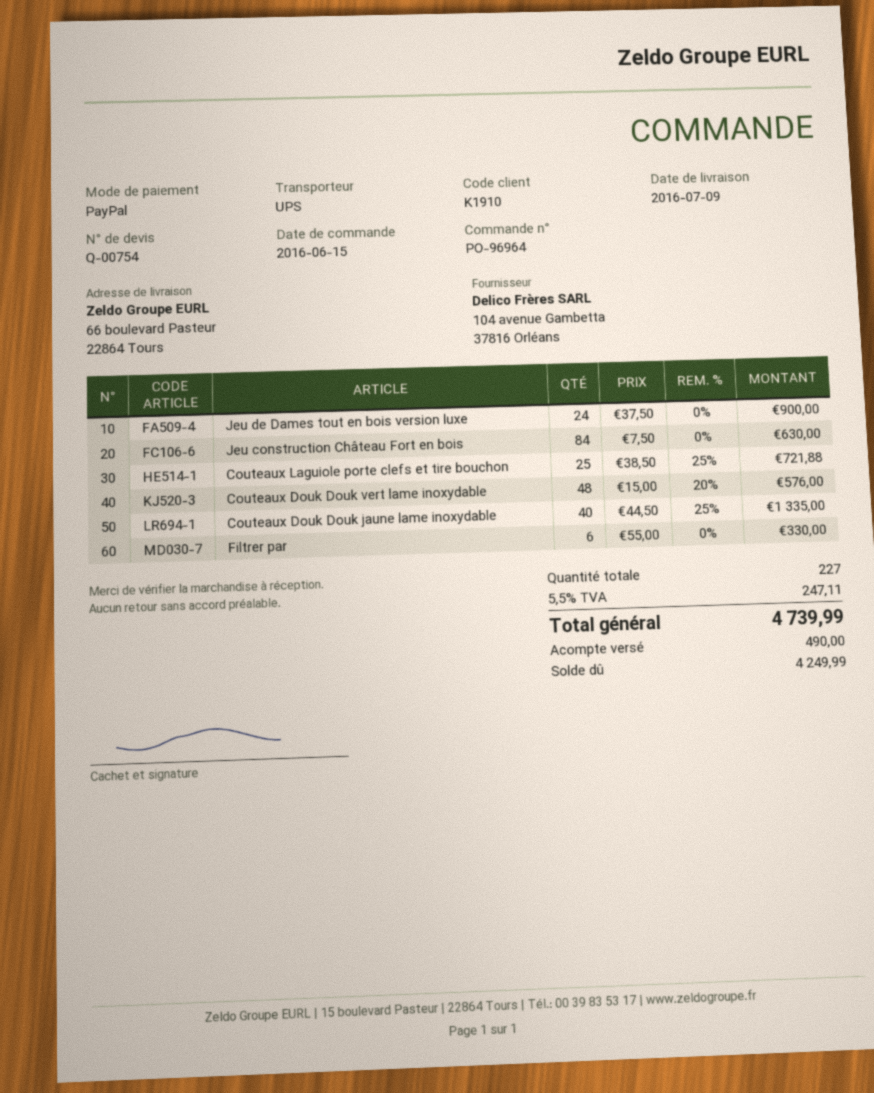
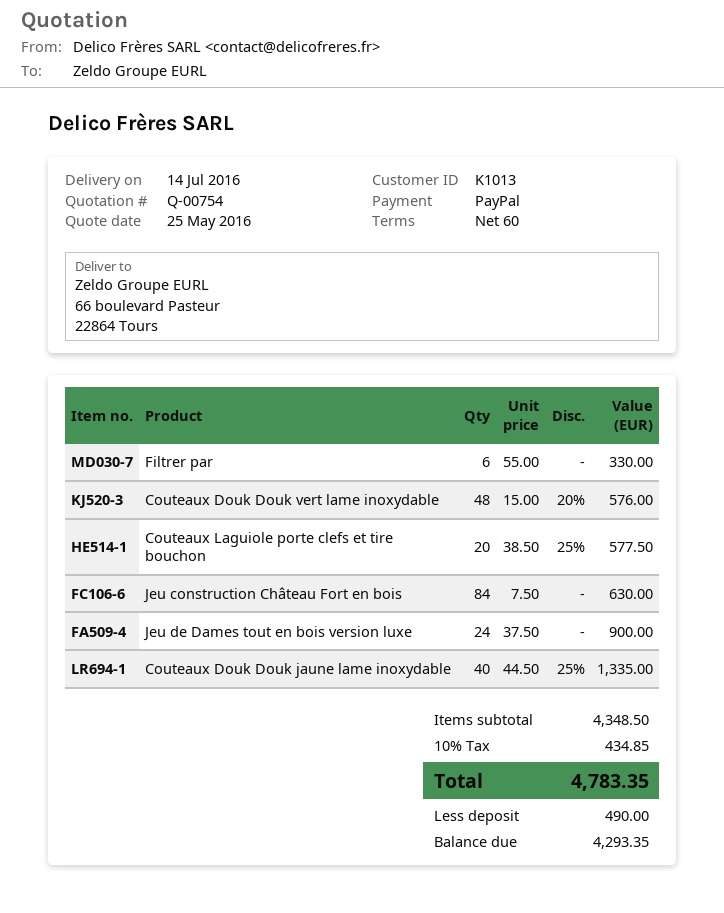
delivery date: 2016-07-09 -> 2016-07-14
customer number: K1910 -> K1013
Couteaux Laguiole porte clefs et tire bouchon: 25 x 38.50 - 25% = 721.88 -> 20 x 38.50 - 25% = 577.50
tax: 5.5% = 247.11 -> 10% = 434.85
total: 4739.99 -> 4783.35
balance: 4249.99 -> 4293.35

